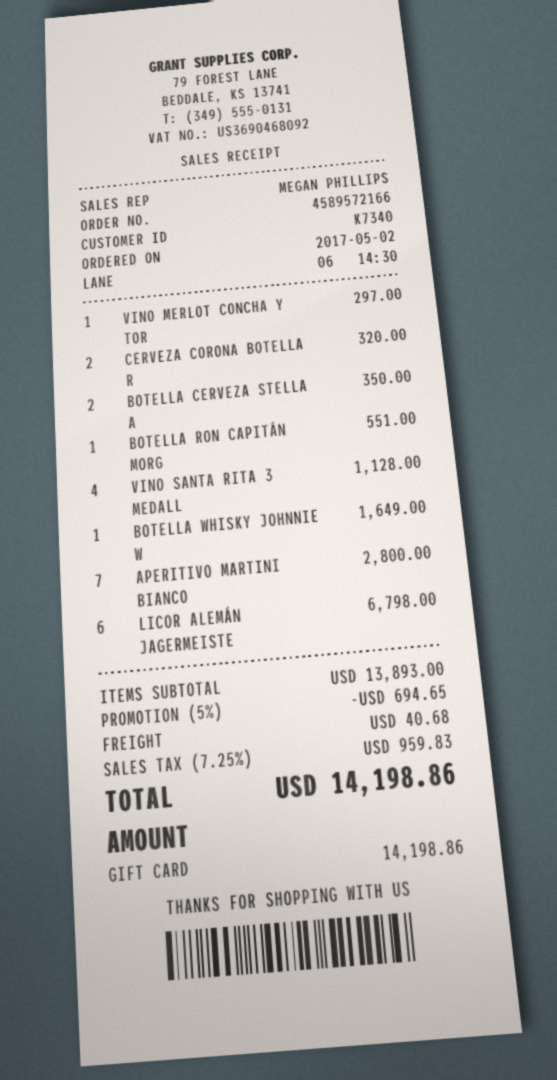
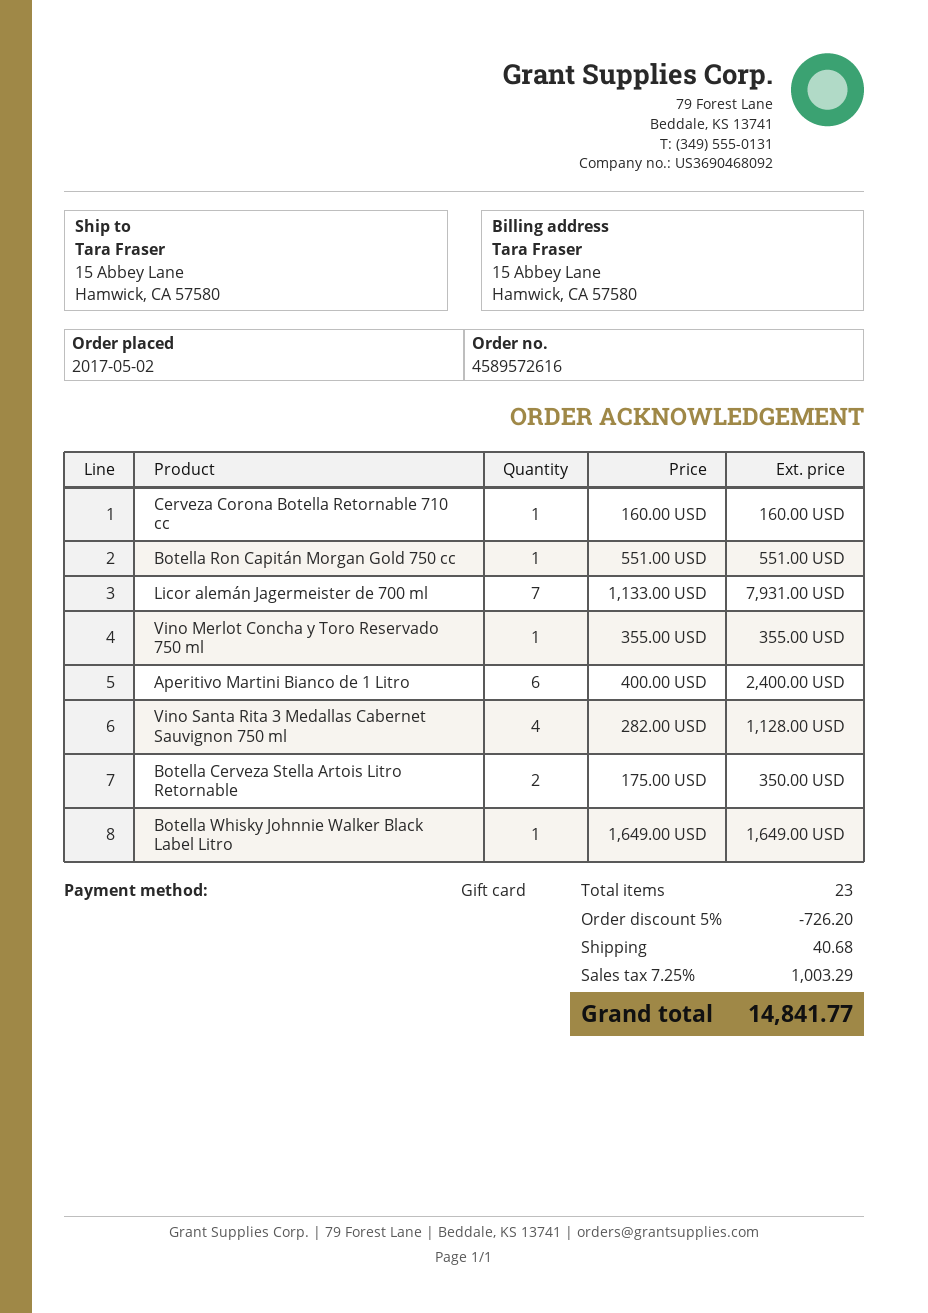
order number: 4589572166 -> 4589572616
VINO MERLOT CONCHA Y TOR: 1 for 297.00 -> 1 for 355.00
CERVEZA CORONA BOTELLA R: 2 for 320.00 -> 1 for 160.00
APERITIVO MARTINI BIANCO: 7 for 2800.00 -> 6 for 2400.00
LICOR ALEMÁN JAGERMEISTE: 6 for 6798.00 -> 7 for 7931.00
discount: 5% = 694.65 -> 5% = 726.20
tax: 7.25% = 959.83 -> 7.25% = 1003.29
total: 14198.86 -> 14841.77

